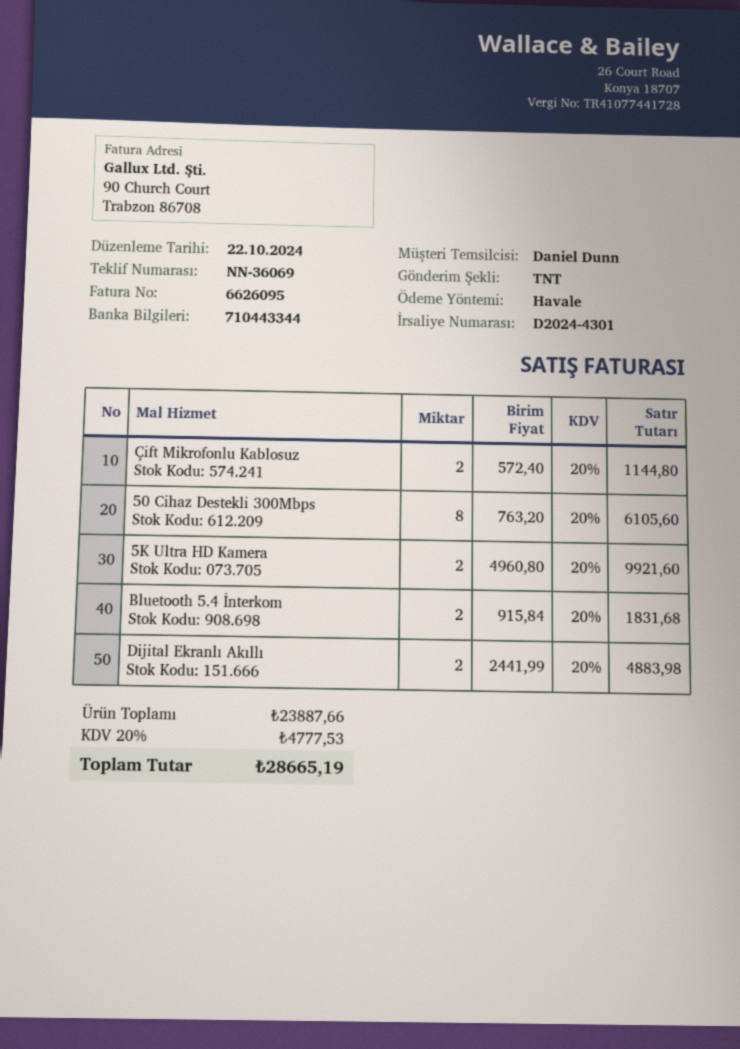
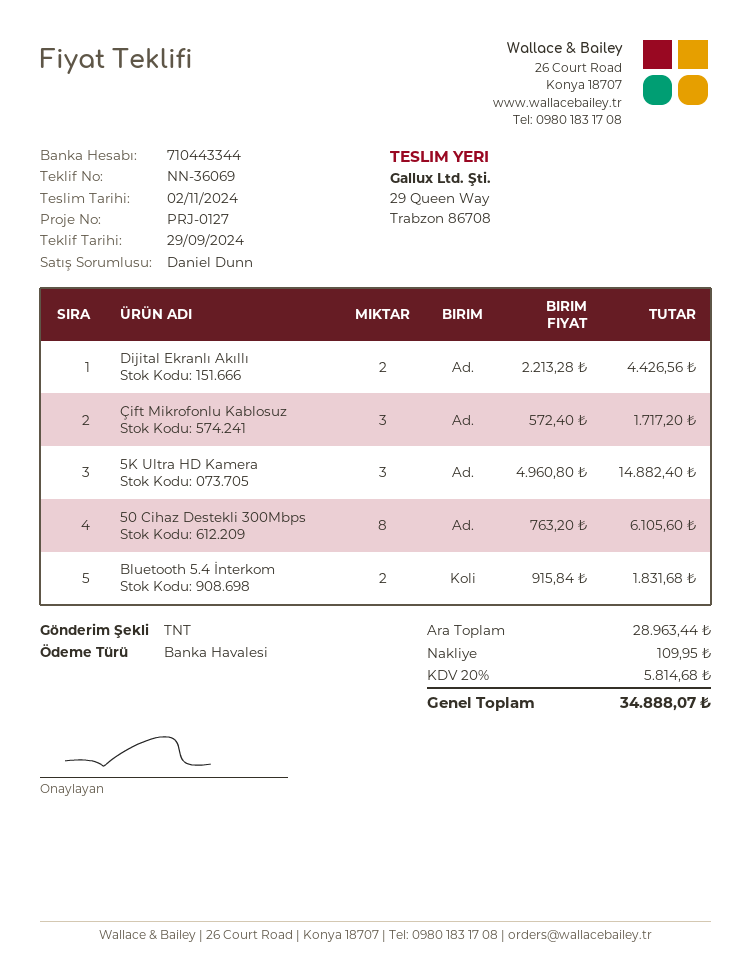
Çift Mikrofonlu Kablosuz: 2 x 572.40 = 1144.80 -> 3 x 572.40 = 1717.20
5K Ultra HD Kamera: 2 x 4960.80 = 9921.60 -> 3 x 4960.80 = 14882.40
Dijital Ekranlı Akıllı: 2 x 2441.99 = 4883.98 -> 2 x 2213.28 = 4426.56
subtotal: 23887.66 -> 28963.44
shipping: none -> 109.95
tax: 20% = 4777.53 -> 20% = 5814.68
total: 28665.19 -> 34888.07

